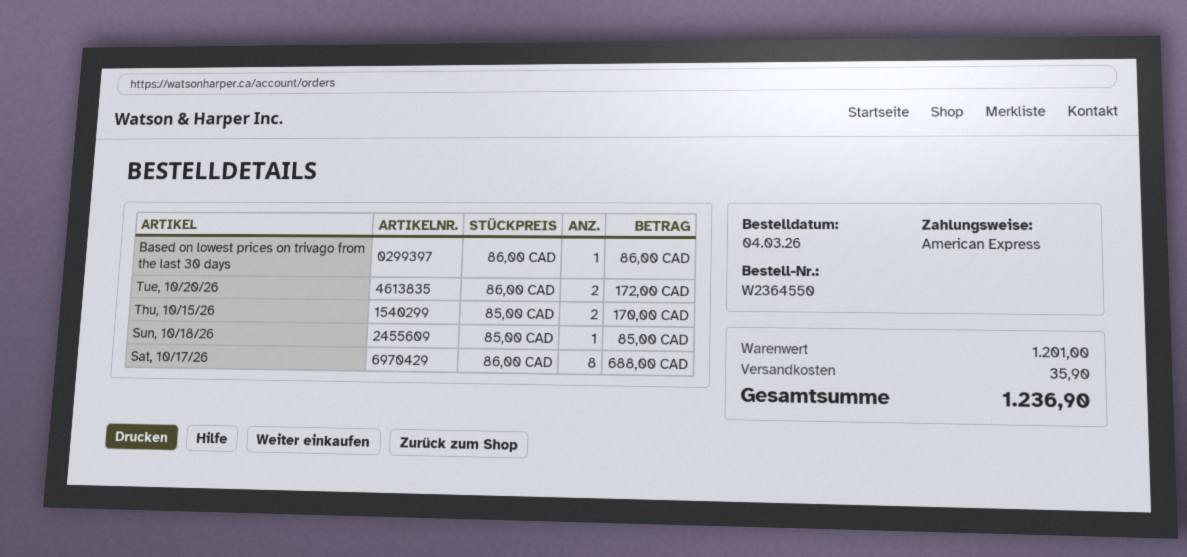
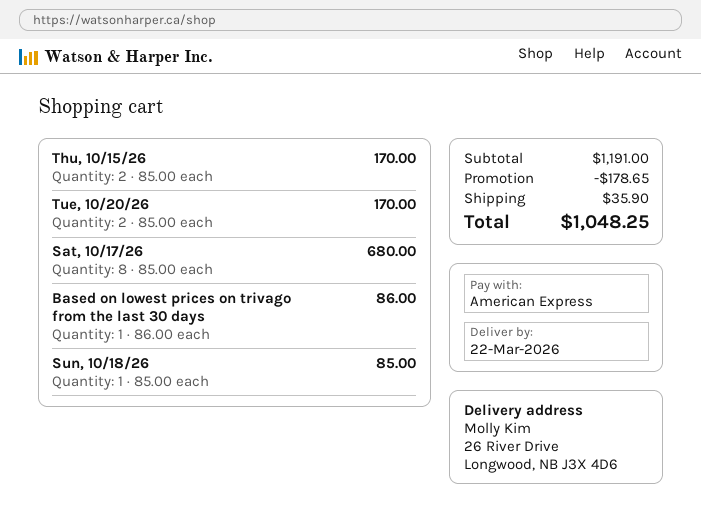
Tue, 10/20/26: 2 x 86.00 = 172.00 -> 2 x 85.00 = 170.00
Sat, 10/17/26: 8 x 86.00 = 688.00 -> 8 x 85.00 = 680.00
subtotal: 1201.00 -> 1191.00
discount: none -> 178.65
total: 1236.90 -> 1048.25

